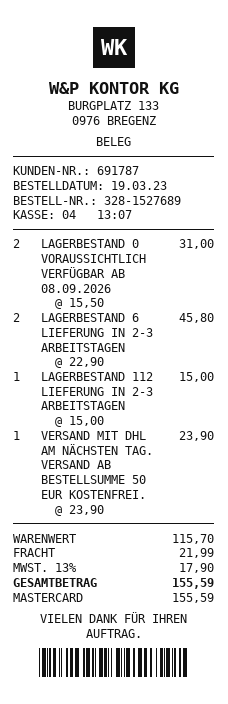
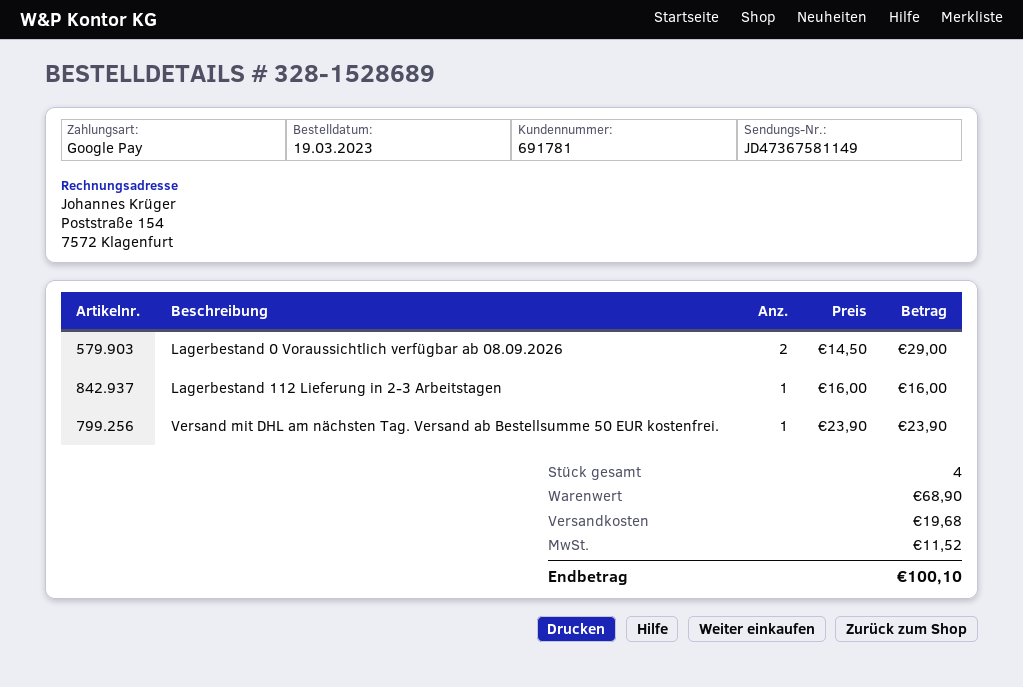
order number: 328-1527689 -> 328-1528689
customer number: 691787 -> 691781
payment method: Mastercard -> Google Pay
LAGERBESTAND 0 VORAUSSICHTLICH VERFÜGBAR AB 08.09.2026: 2 x 15.50 = 31.00 -> 2 x 14.50 = 29.00
LAGERBESTAND 6 LIEFERUNG IN 2-3 ARBEITSTAGEN: 2 x 22.90 = 45.80 -> none
LAGERBESTAND 112 LIEFERUNG IN 2-3 ARBEITSTAGEN: 1 x 15.00 = 15.00 -> 1 x 16.00 = 16.00
subtotal: 115.70 -> 68.90
shipping: 21.99 -> 19.68
tax: 17.90 -> 11.52
total: 155.59 -> 100.10

